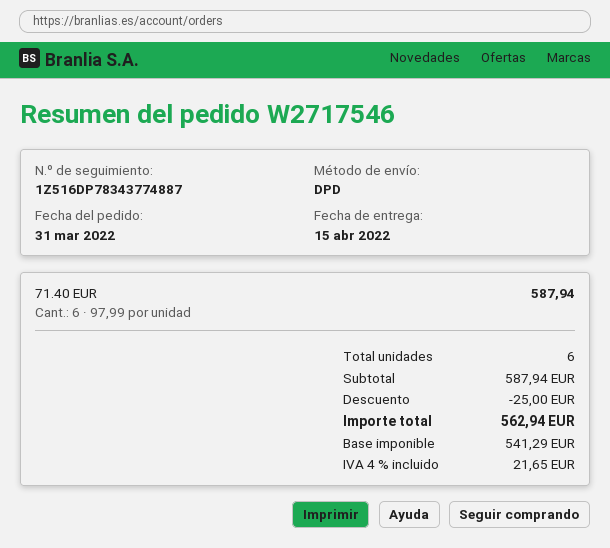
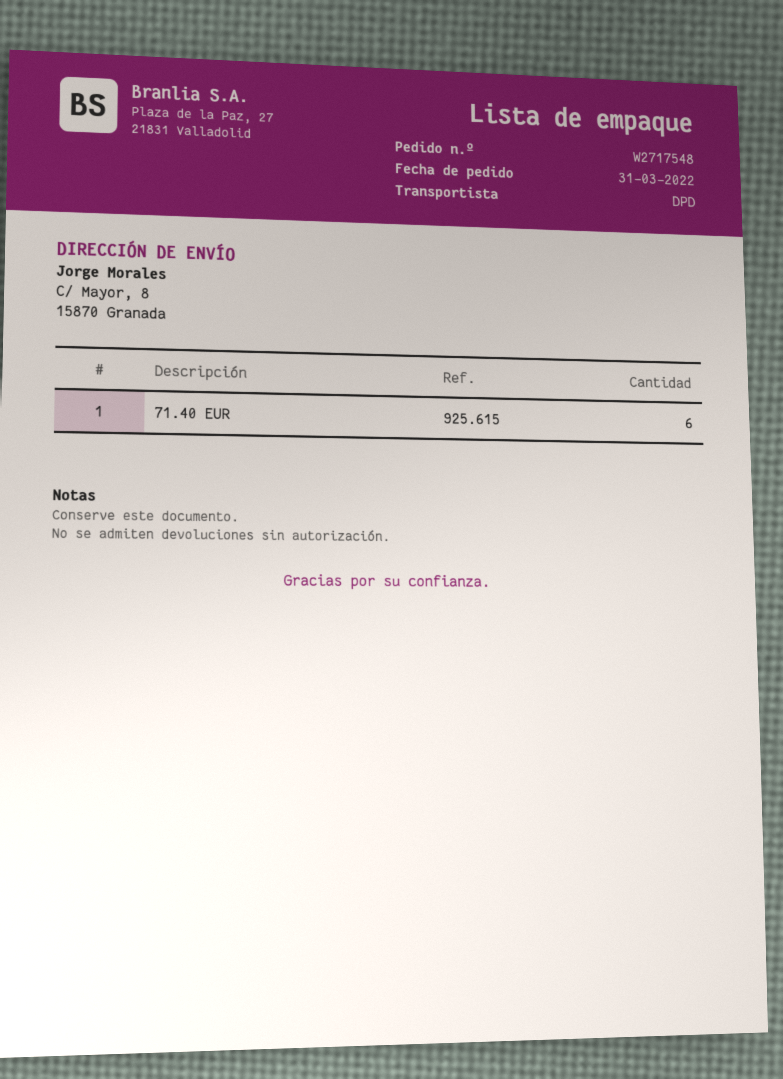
order number: W2717546 -> W2717548

